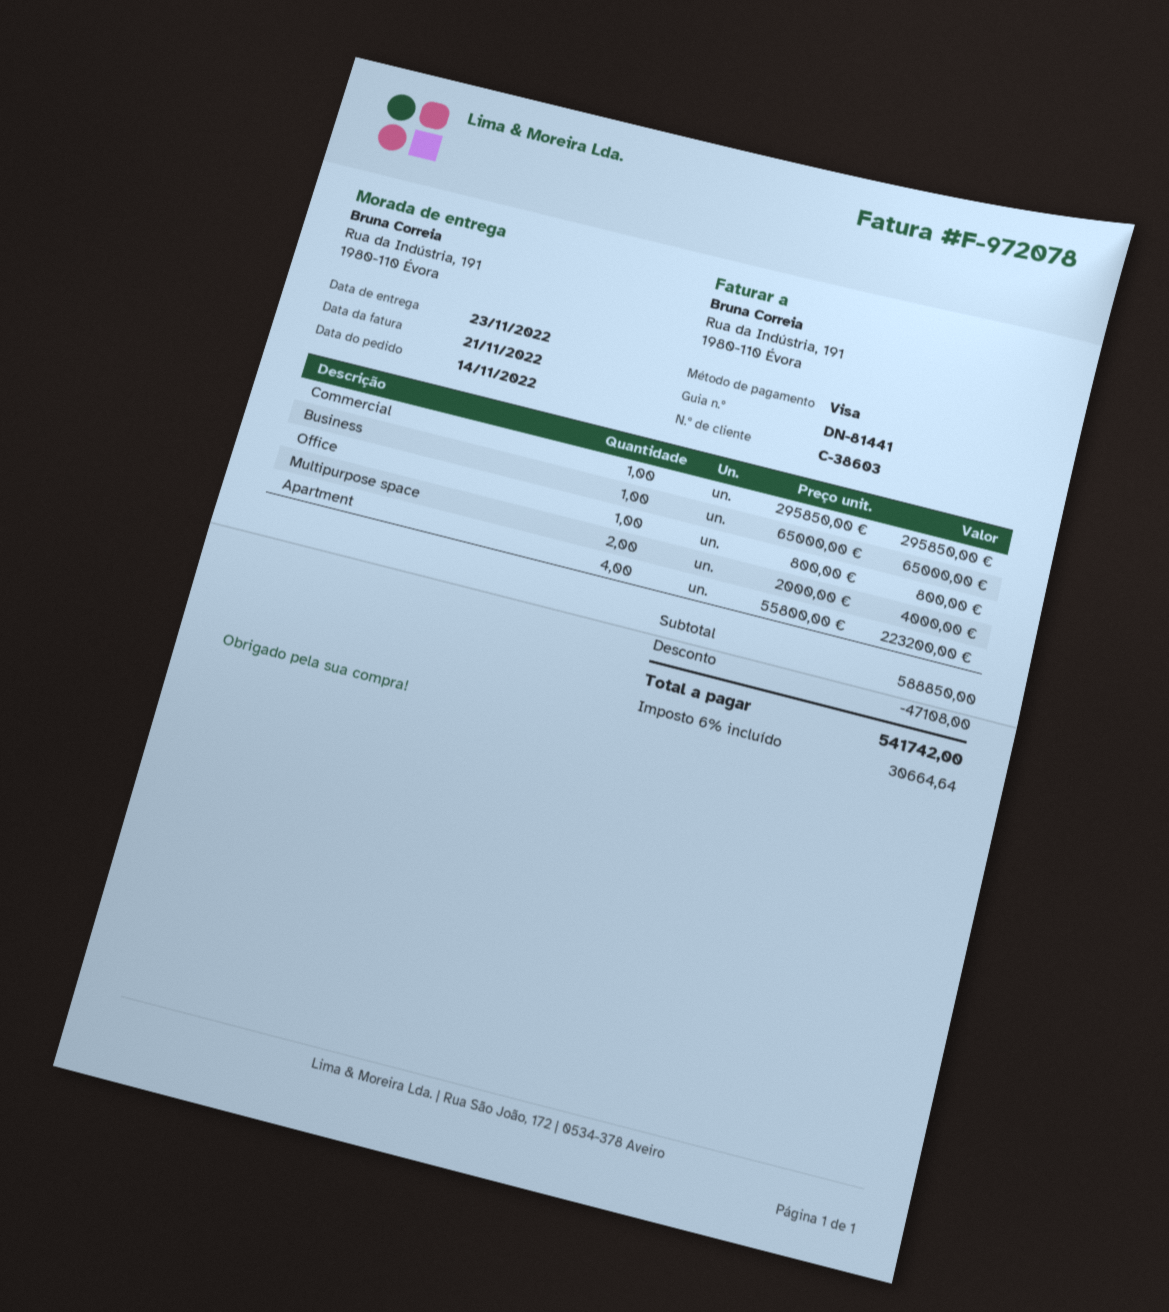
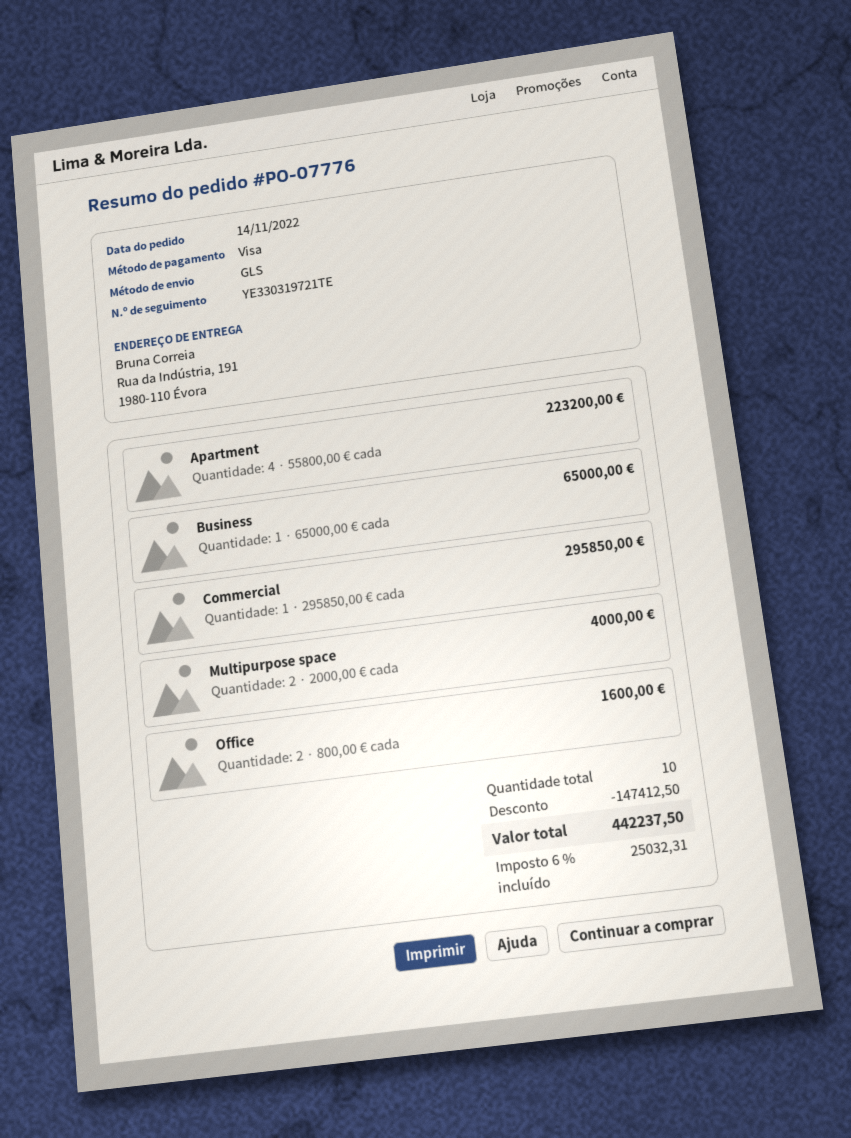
Office: 1 x 800.00 = 800.00 -> 2 x 800.00 = 1600.00
discount: 47108.00 -> 147412.50
tax: 6% = 30664.64 -> 6% = 25032.31
total: 541742.00 -> 442237.50

